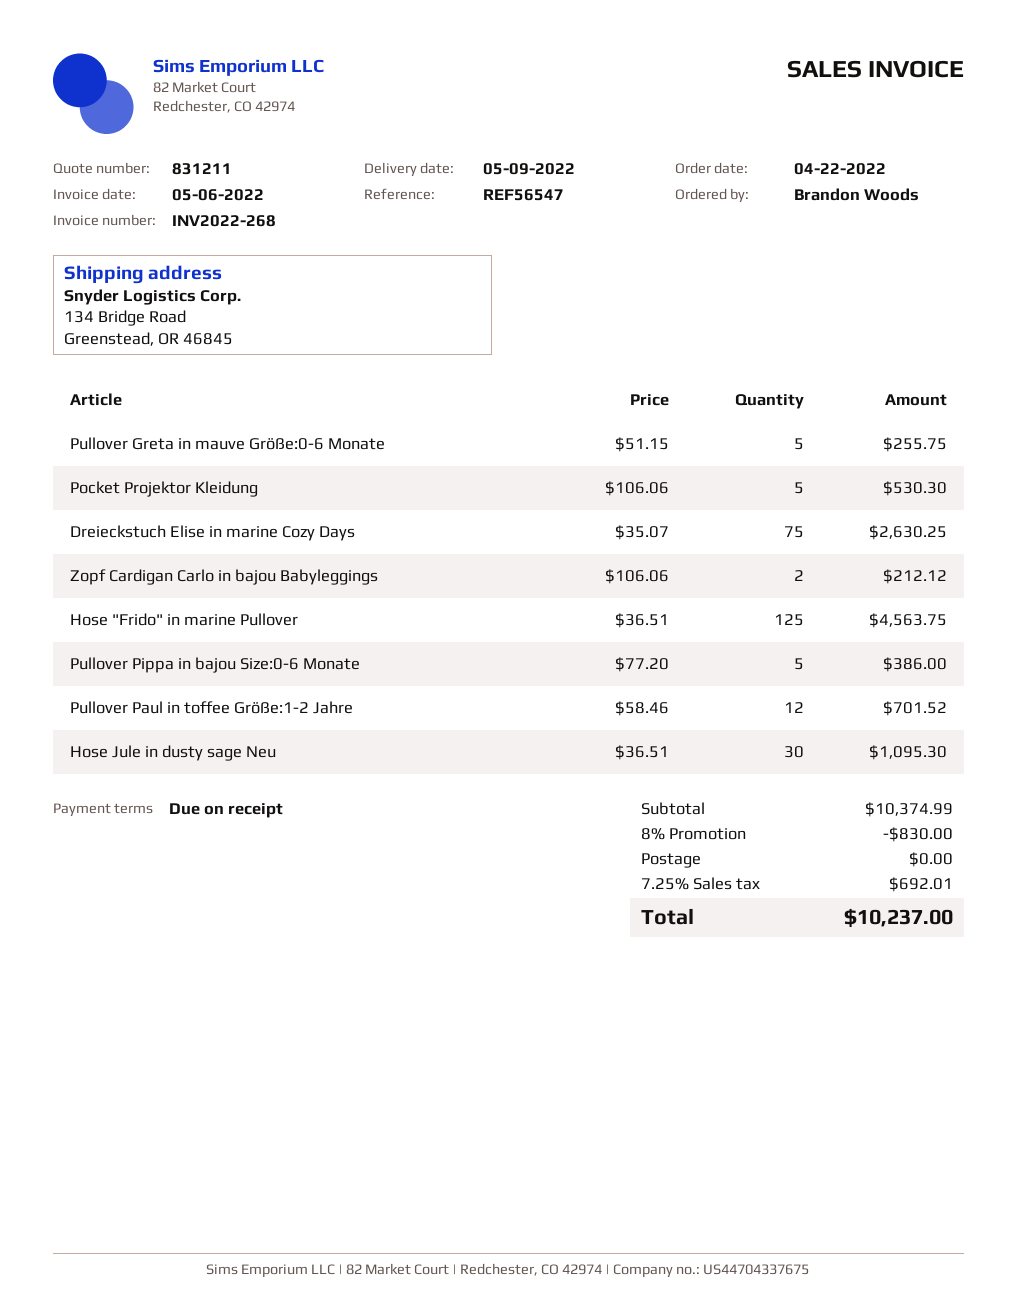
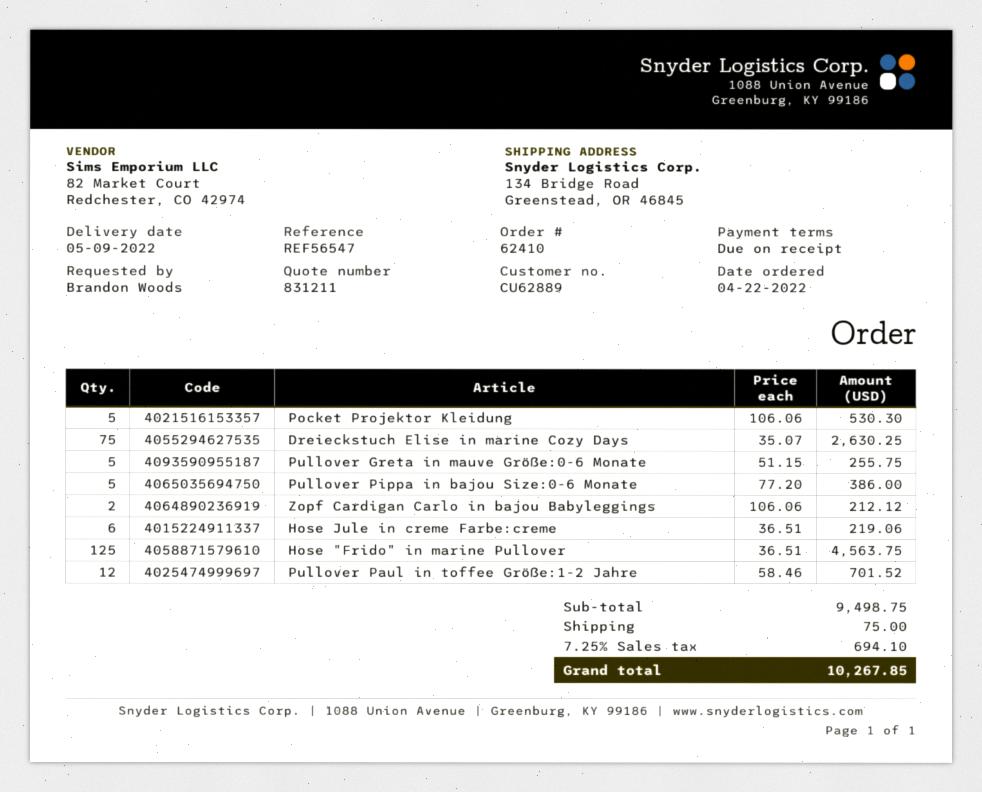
Hose Jule in dusty sage Neu: 30 x 36.51 = 1095.30 -> none
Hose Jule in creme Farbe:creme: none -> 6 x 36.51 = 219.06
subtotal: 10374.99 -> 9498.75
discount: 8% = 830.00 -> none
shipping: 0.00 -> 75.00
tax: 7.25% = 692.01 -> 7.25% = 694.10
total: 10237.00 -> 10267.85

